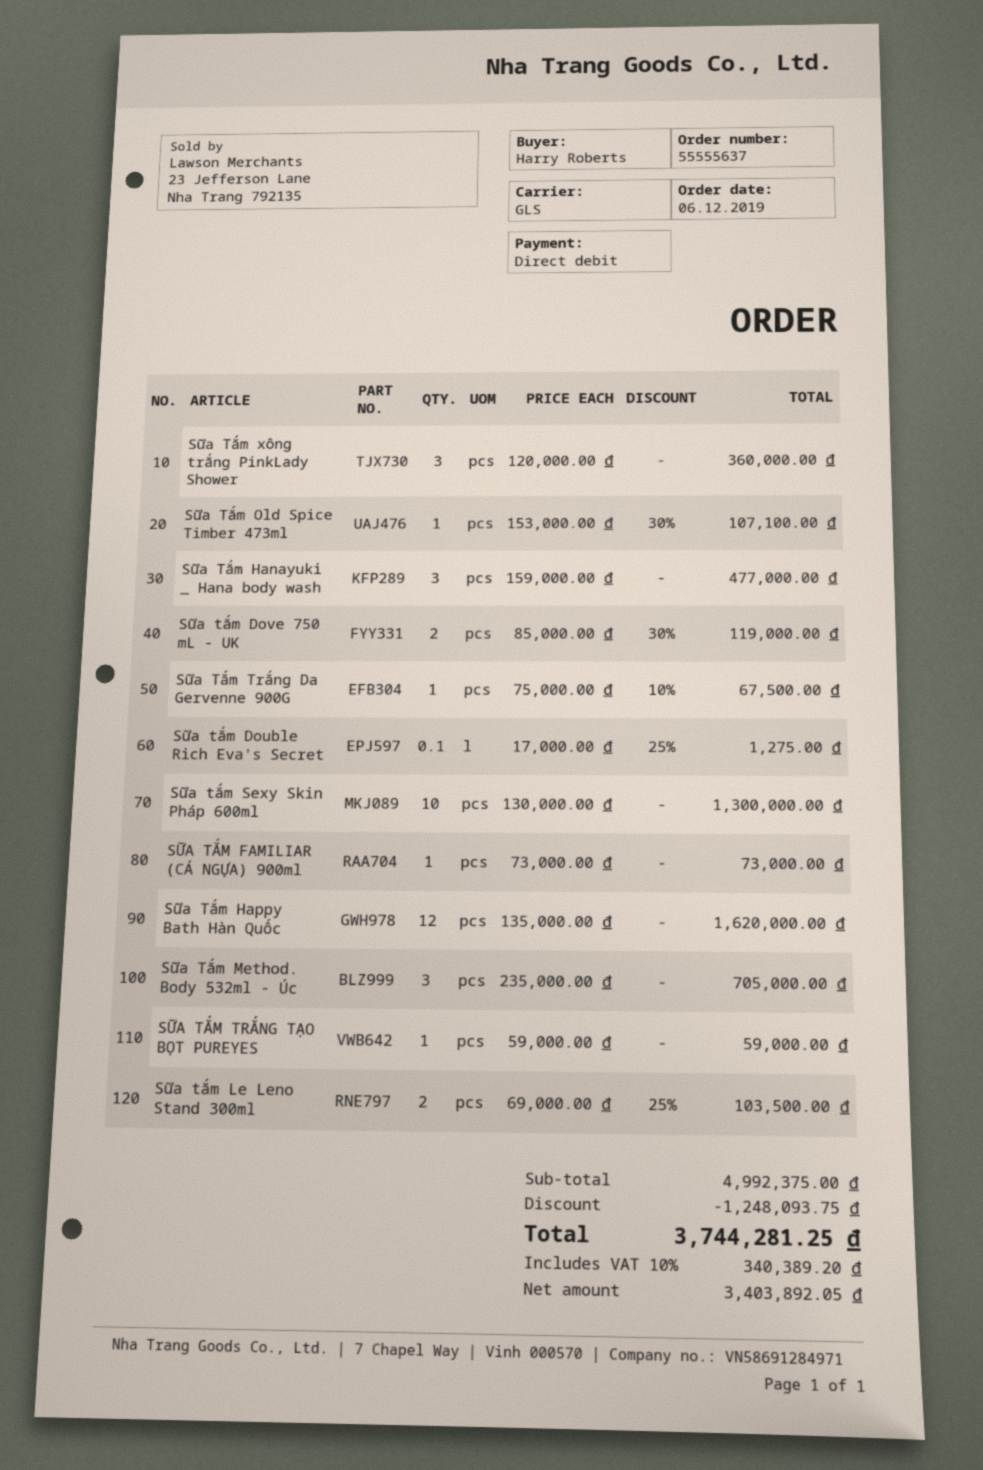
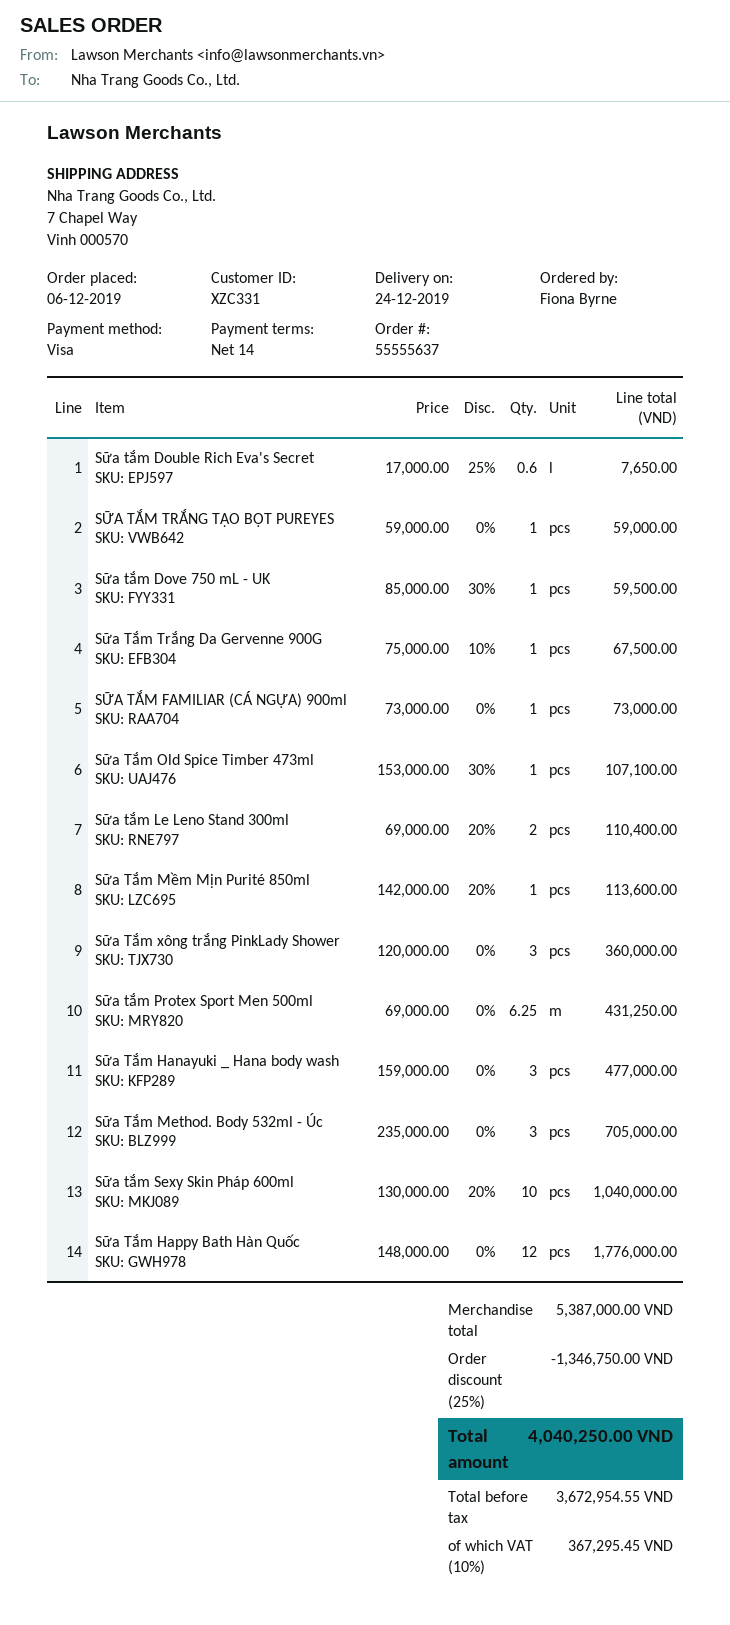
ordered by: Harry Roberts -> Fiona Byrne
payment method: direct debit -> Visa
Sữa tắm Dove 750 mL - UK: 2 x 85000.00 - 30% = 119000.00 -> 1 x 85000.00 - 30% = 59500.00
Sữa tắm Double Rich Eva's Secret: 0.1 x 17000.00 - 25% = 1275.00 -> 0.6 x 17000.00 - 25% = 7650.00
Sữa tắm Sexy Skin Pháp 600ml: 10 x 130000.00 = 1300000.00 -> 10 x 130000.00 - 20% = 1040000.00
Sữa Tắm Happy Bath Hàn Quốc: 12 x 135000.00 = 1620000.00 -> 12 x 148000.00 = 1776000.00
Sữa tắm Le Leno Stand 300ml: 2 x 69000.00 - 25% = 103500.00 -> 2 x 69000.00 - 20% = 110400.00
Sữa Tắm Mềm Mịn Purité 850ml: none -> 1 x 142000.00 - 20% = 113600.00
Sữa tắm Protex Sport Men 500ml: none -> 6.25 x 69000.00 = 431250.00
subtotal: 4992375.00 -> 5387000.00
discount: 1248093.75 -> 1346750.00
net: 3403892.05 -> 3672954.55
tax: 10% = 340389.20 -> 10% = 367295.45
total: 3744281.25 -> 4040250.00

